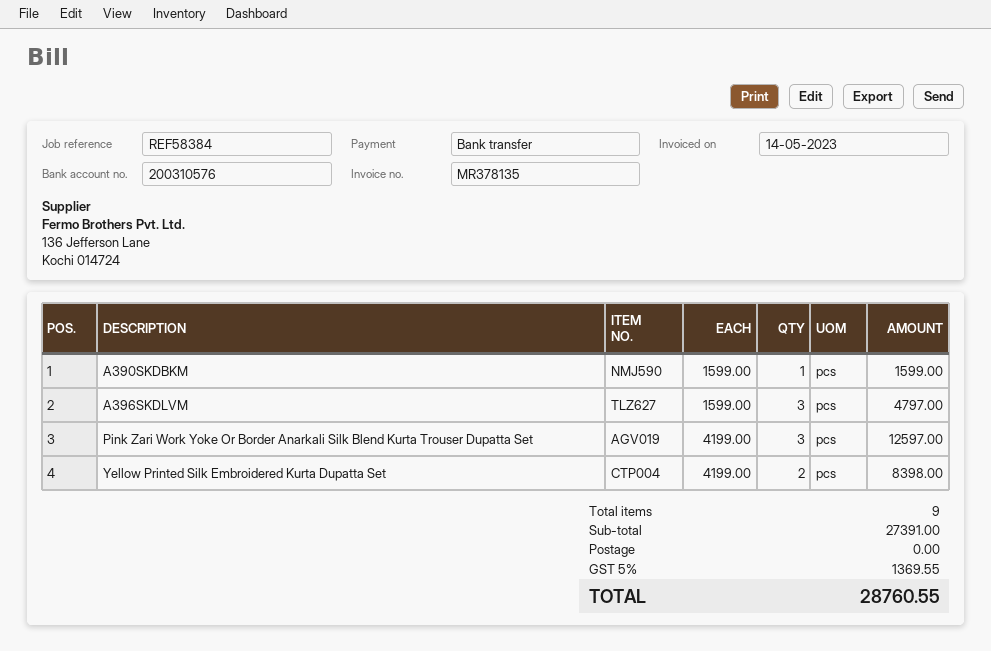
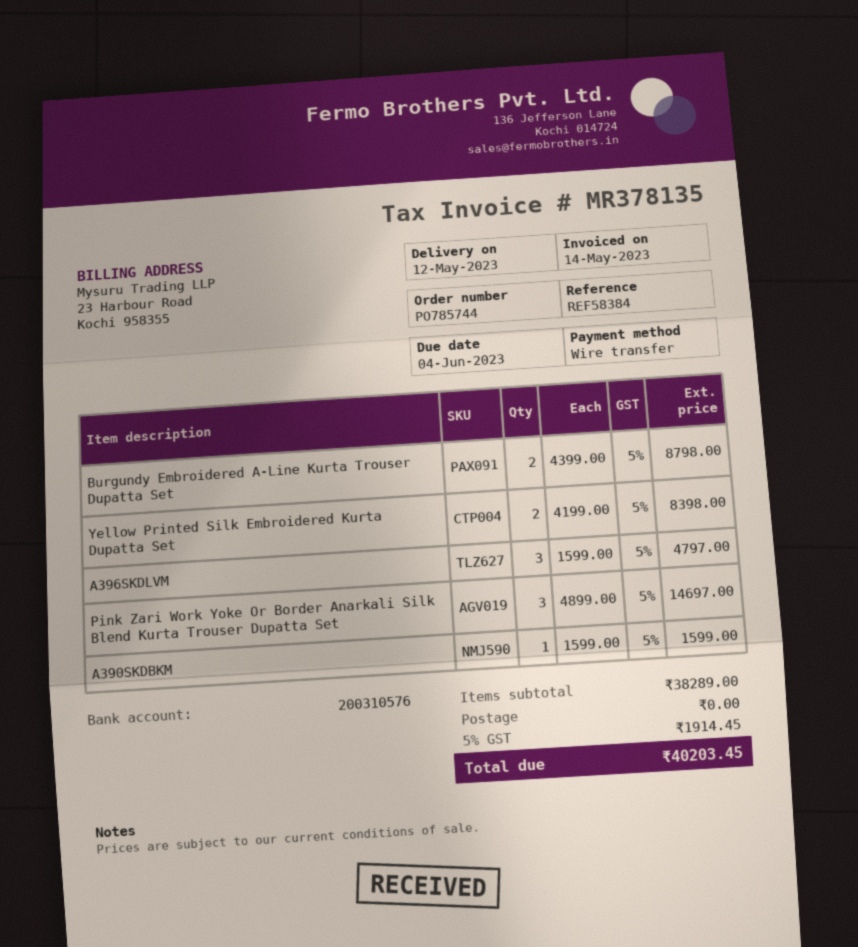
Pink Zari Work Yoke Or Border Anarkali Silk Blend Kurta Trouser Dupatta Set: 3 x 4199.00 = 12597.00 -> 3 x 4899.00 = 14697.00
Burgundy Embroidered A-Line Kurta Trouser Dupatta Set: none -> 2 x 4399.00 = 8798.00
subtotal: 27391.00 -> 38289.00
tax: 5% = 1369.55 -> 5% = 1914.45
total: 28760.55 -> 40203.45

